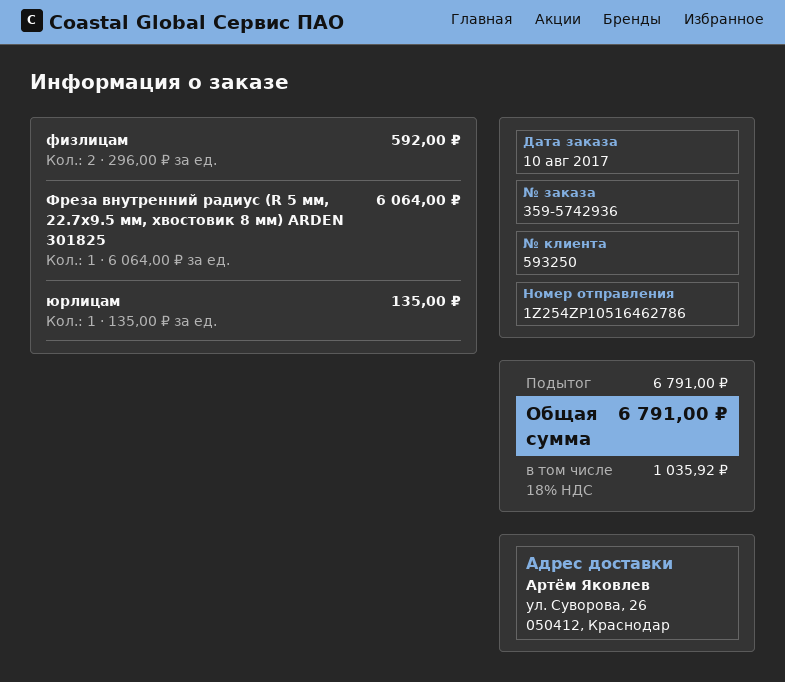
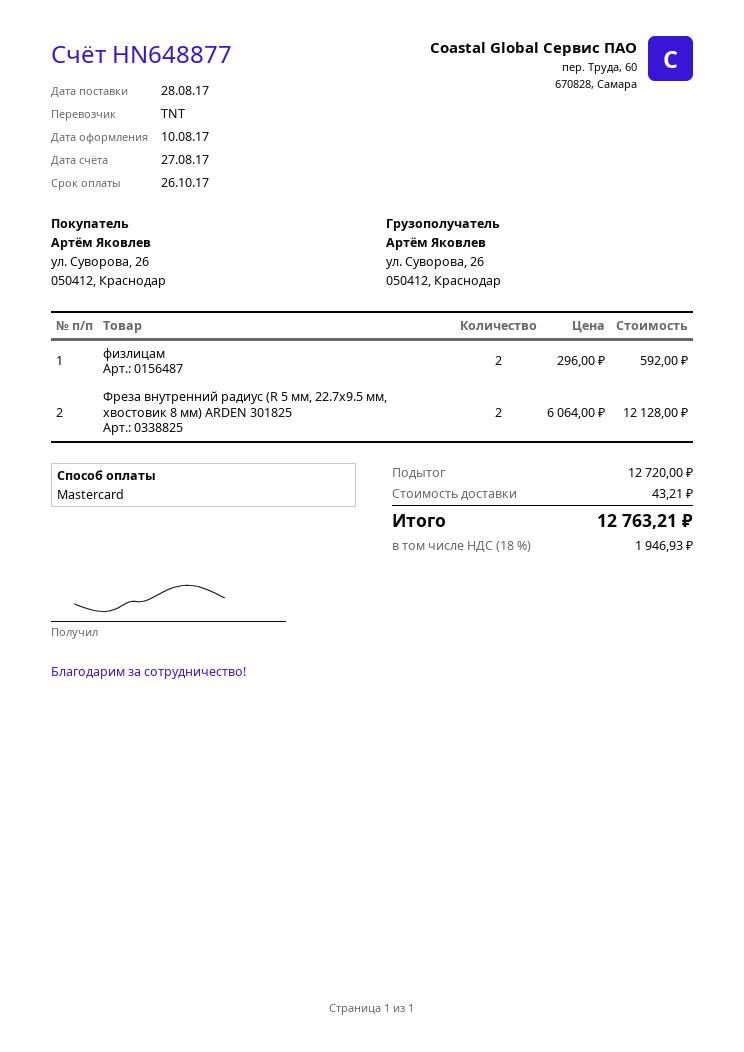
Фреза внутренний радиус (R 5 мм, 22.7x9.5 мм, хвостовик 8 мм) ARDEN 301825: 1 x 6064.00 = 6064.00 -> 2 x 6064.00 = 12128.00
юрлицам: 1 x 135.00 = 135.00 -> none
subtotal: 6791.00 -> 12720.00
shipping: none -> 43.21
tax: 18% = 1035.92 -> 18% = 1946.93
total: 6791.00 -> 12763.21

